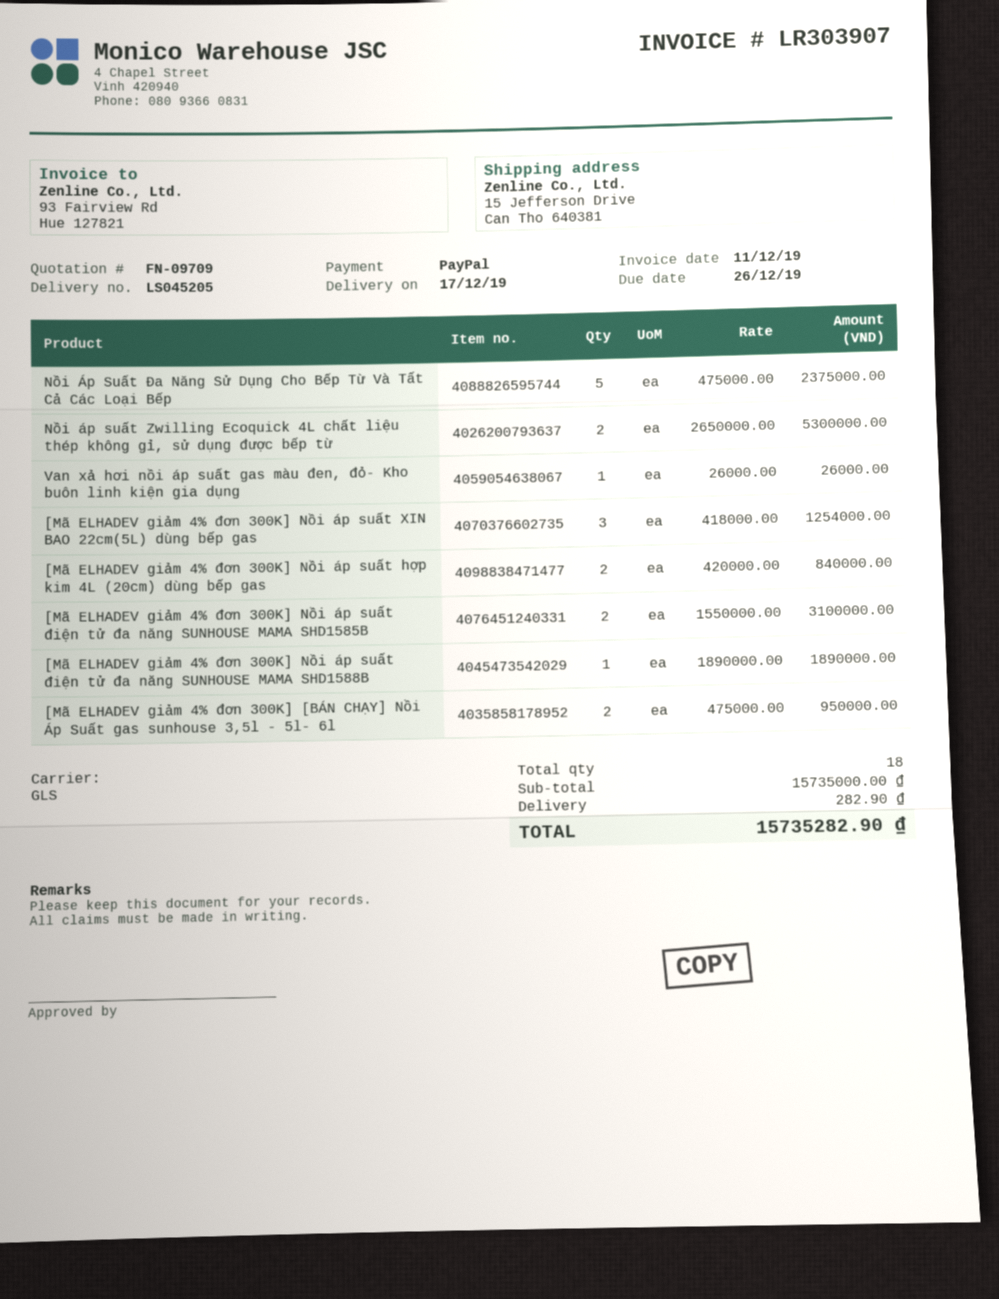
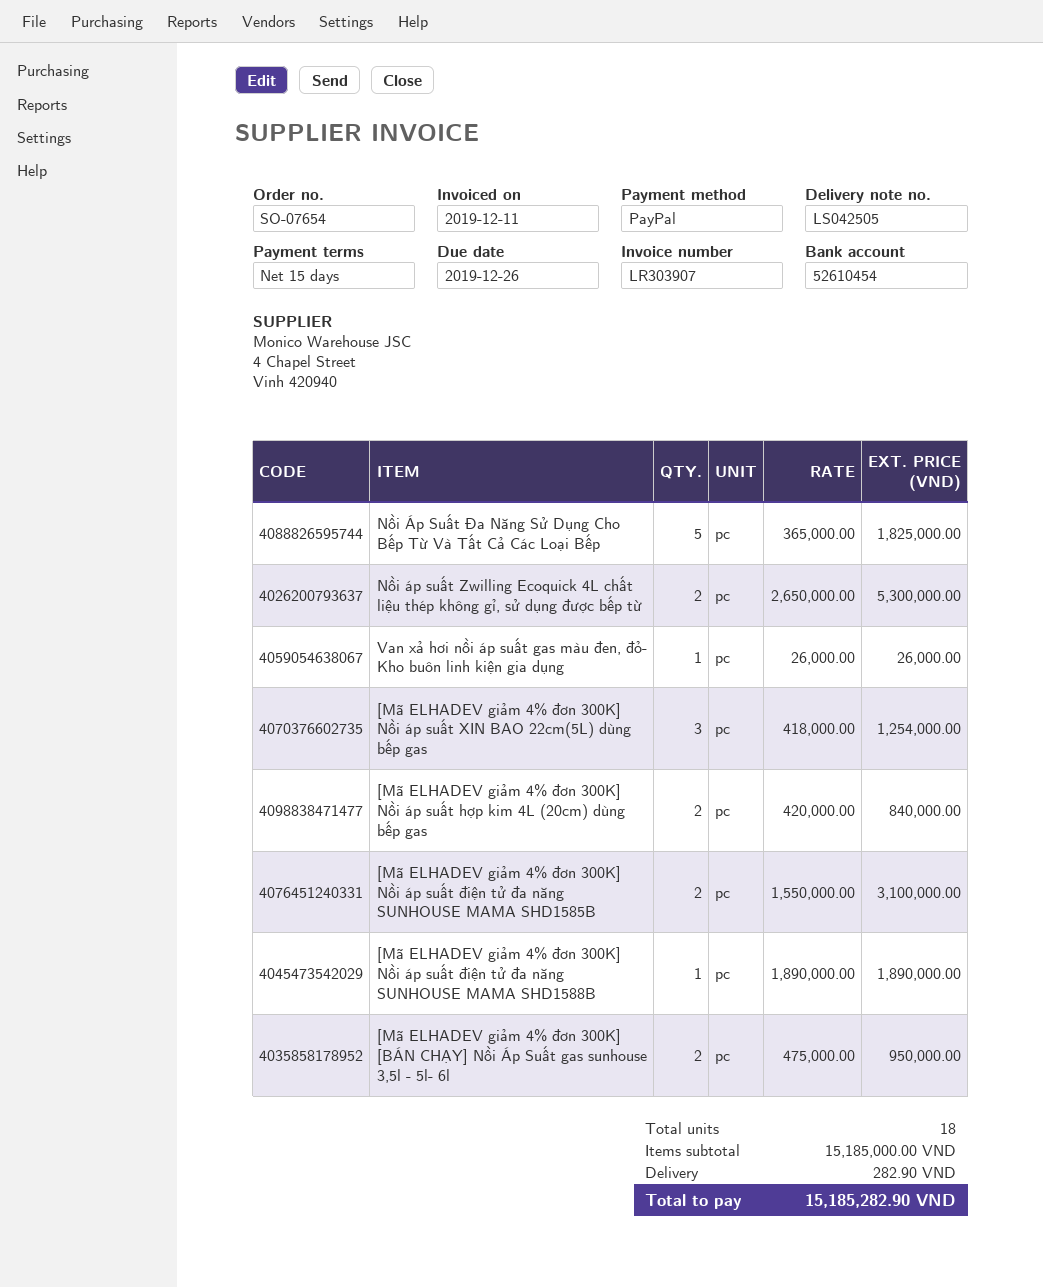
delivery note number: LS045205 -> LS042505
Nồi Áp Suất Đa Năng Sử Dụng Cho Bếp Từ Và Tất Cả Các Loại Bếp: 5 x 475000.00 = 2375000.00 -> 5 x 365000.00 = 1825000.00
subtotal: 15735000.00 -> 15185000.00
total: 15735282.90 -> 15185282.90

